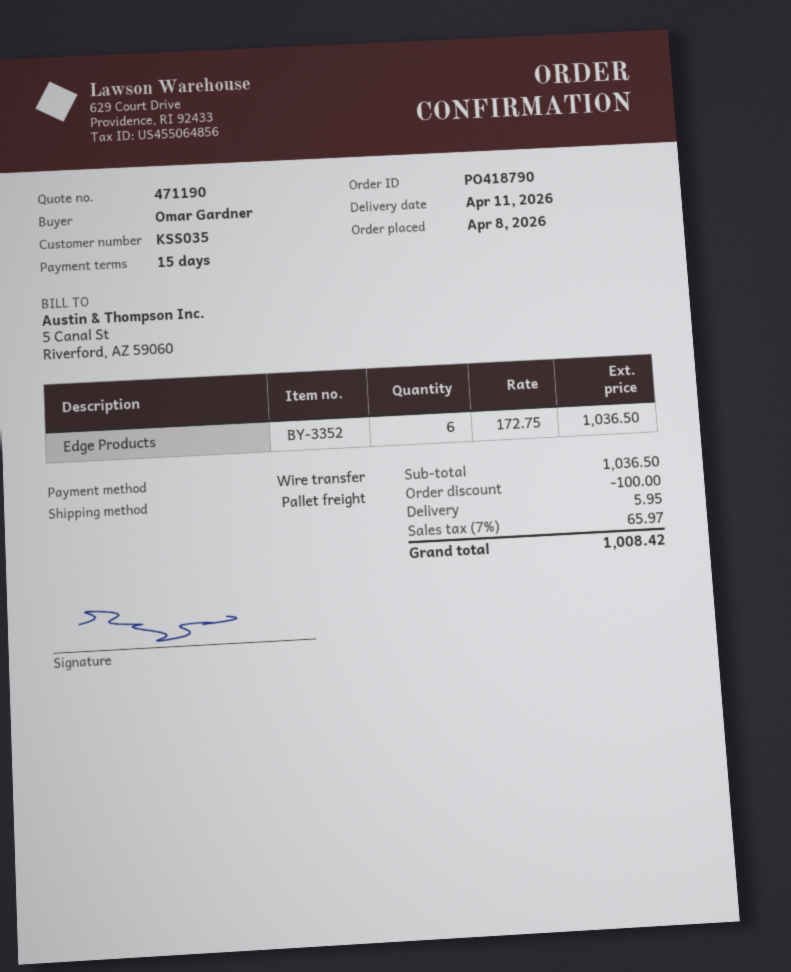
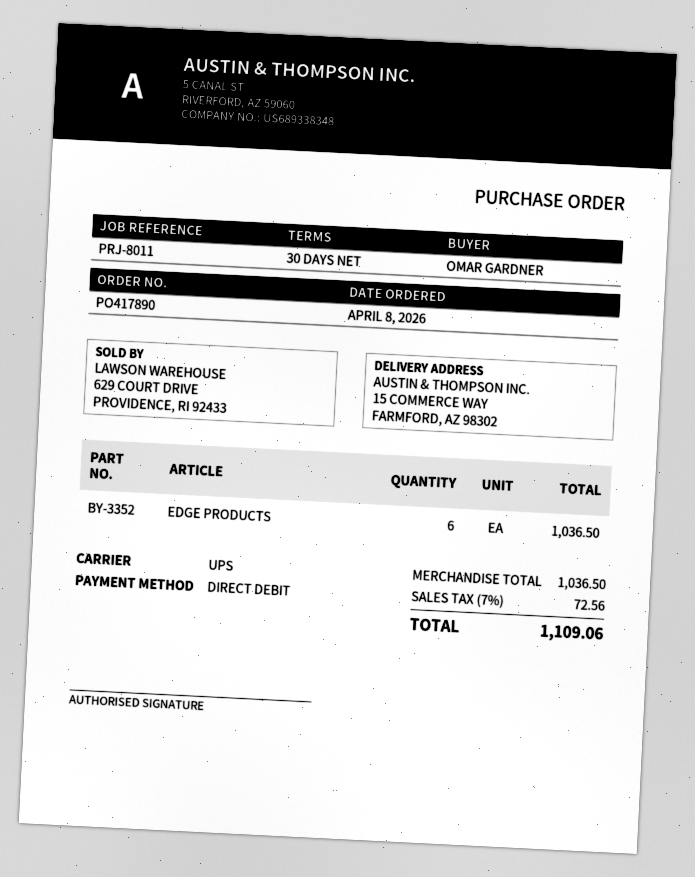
order number: PO418790 -> PO417890
payment terms: 15 days -> 30 days
payment method: bank transfer -> direct debit
shipping method: pallet freight -> UPS
discount: 100.00 -> none
shipping: 5.95 -> none
tax: 7% = 65.97 -> 7% = 72.56
total: 1008.42 -> 1109.06

